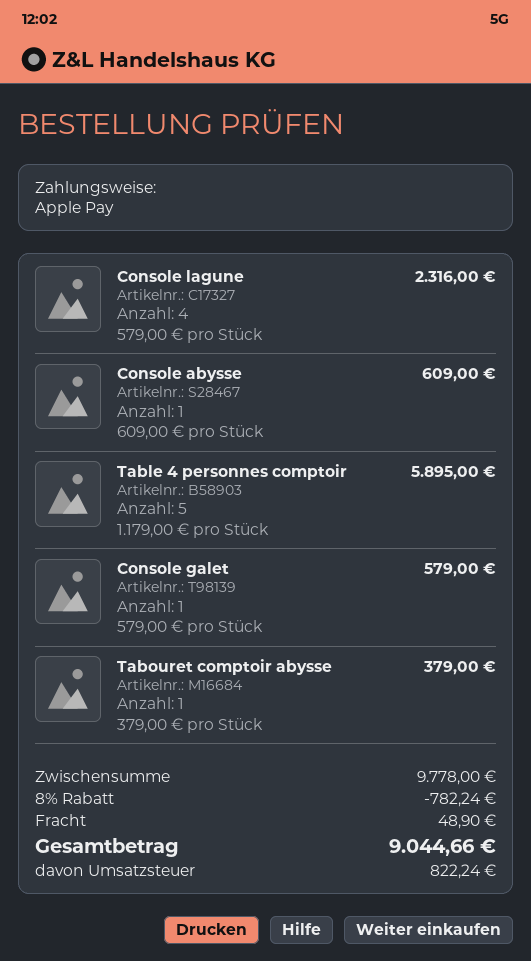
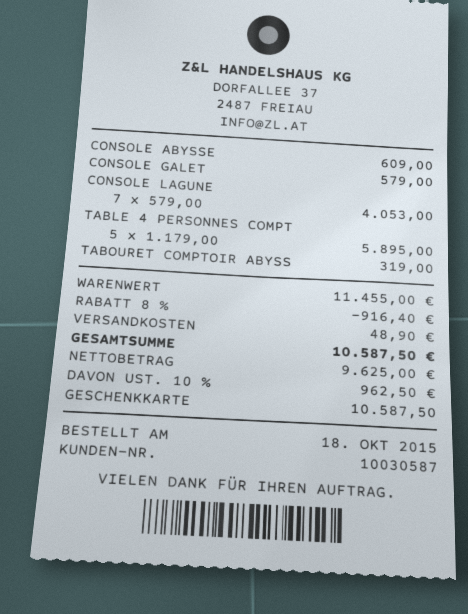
payment method: Apple Pay -> gift card
Console lagune: 4 x 579.00 = 2316.00 -> 7 x 579.00 = 4053.00
Tabouret comptoir abysse: 1 x 379.00 = 379.00 -> 1 x 319.00 = 319.00
subtotal: 9778.00 -> 11455.00
discount: 8% = 782.24 -> 8% = 916.40
tax: 822.24 -> 962.50
total: 9044.66 -> 10587.50

